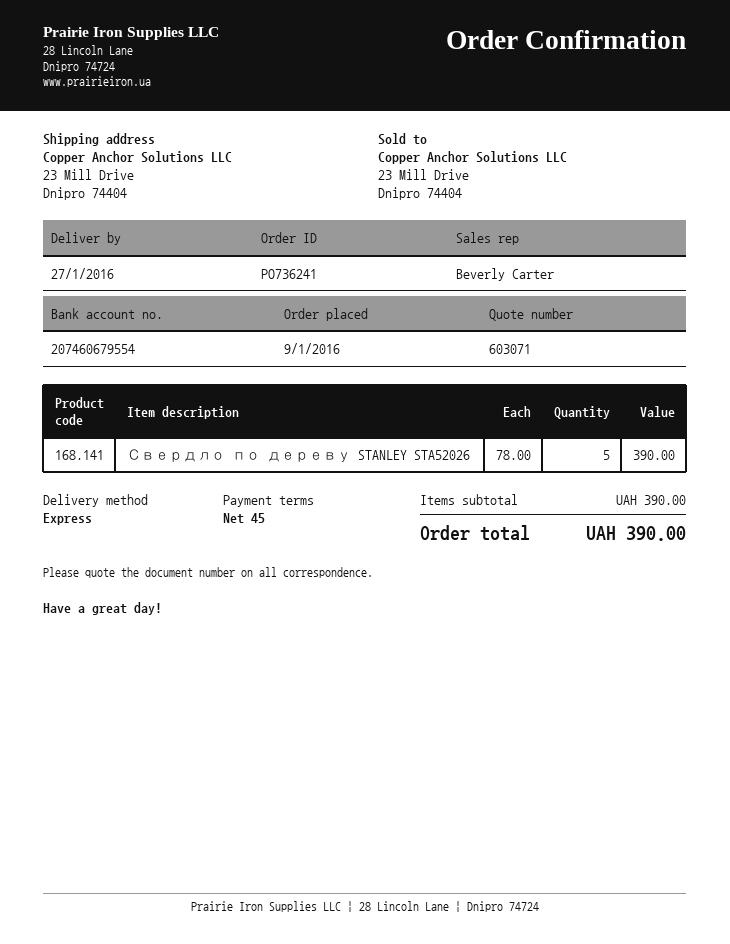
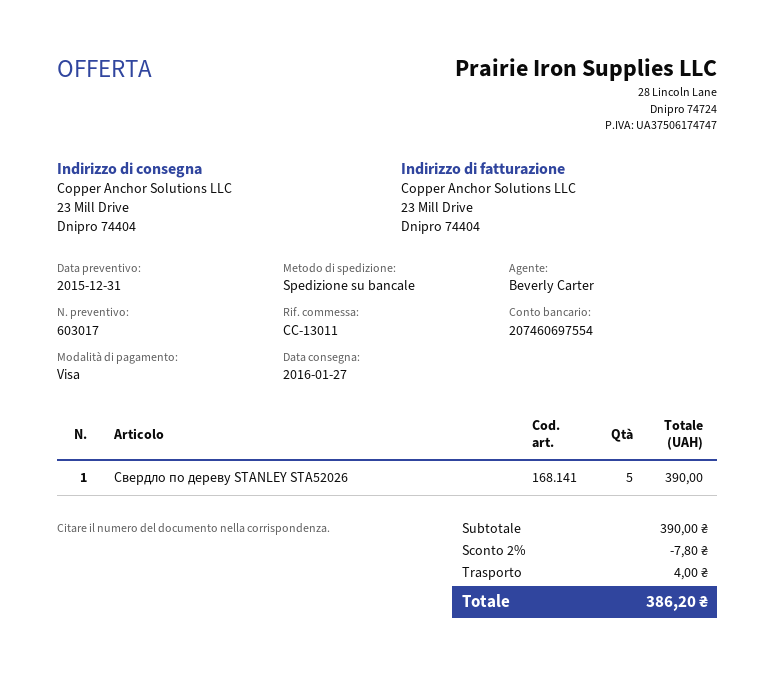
quote number: 603071 -> 603017
bank account: 207460679554 -> 207460697554
shipping method: express -> pallet freight
discount: none -> 2% = 7.80
shipping: none -> 4.00
total: 390.00 -> 386.20

